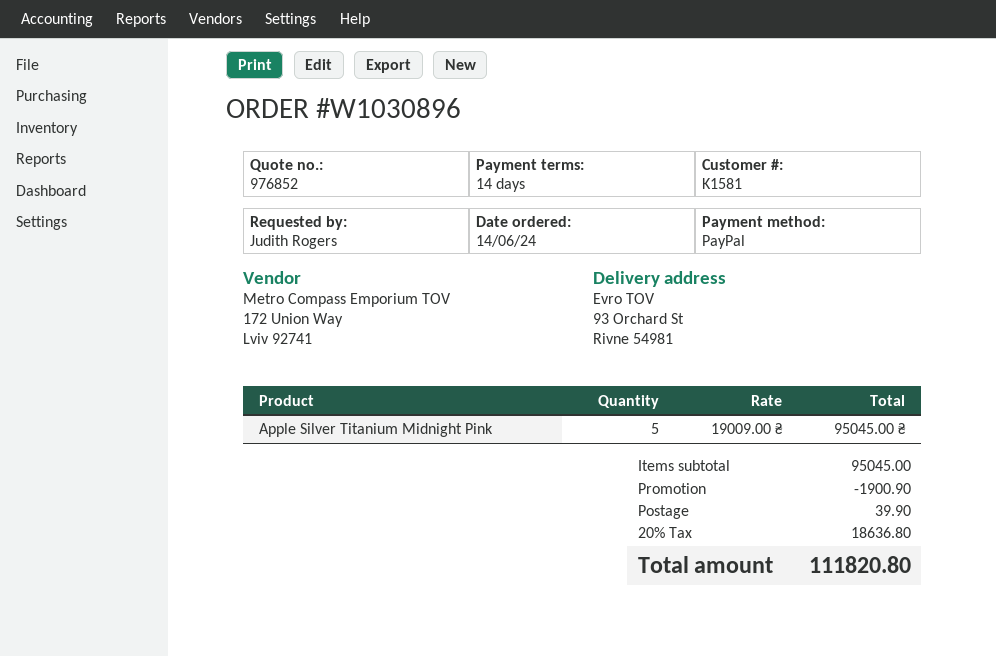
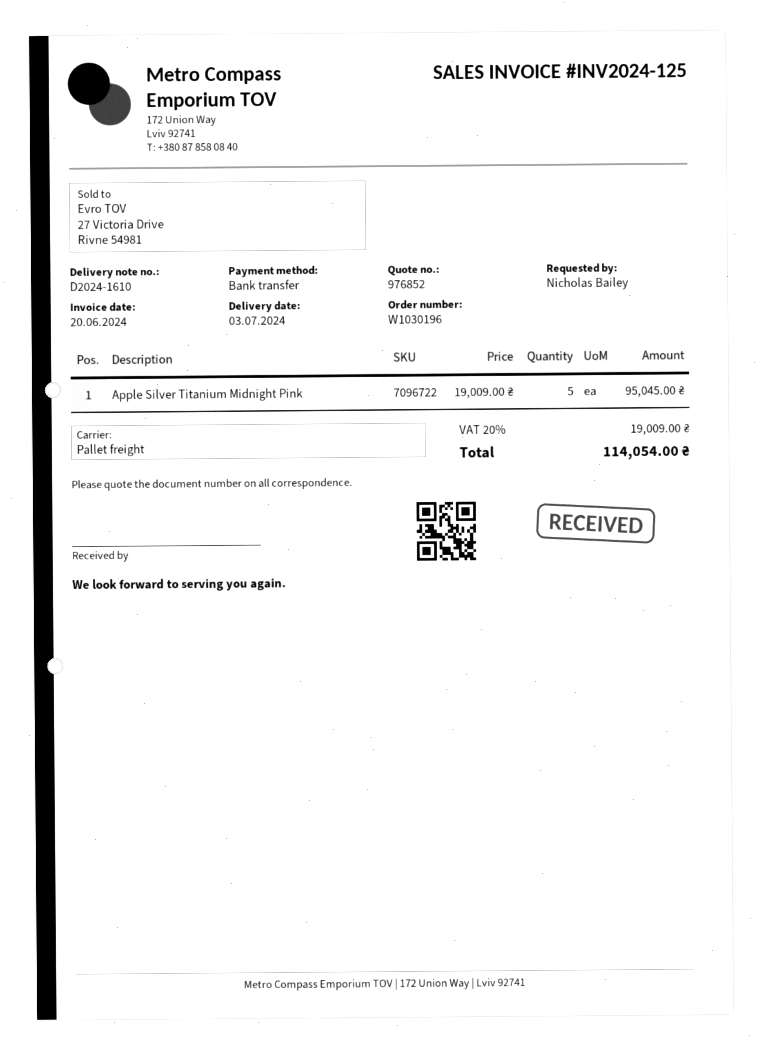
order number: W1030896 -> W1030196
ordered by: Judith Rogers -> Nicholas Bailey
payment method: PayPal -> bank transfer
discount: 1900.90 -> none
shipping: 39.90 -> none
tax: 20% = 18636.80 -> 20% = 19009.00
total: 111820.80 -> 114054.00

